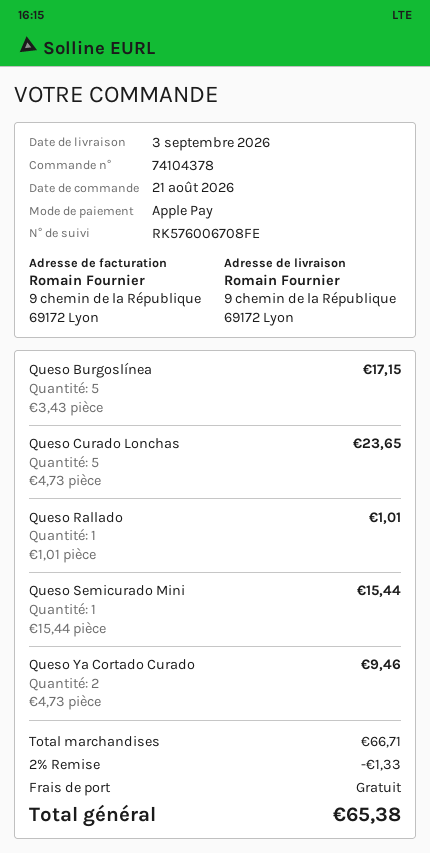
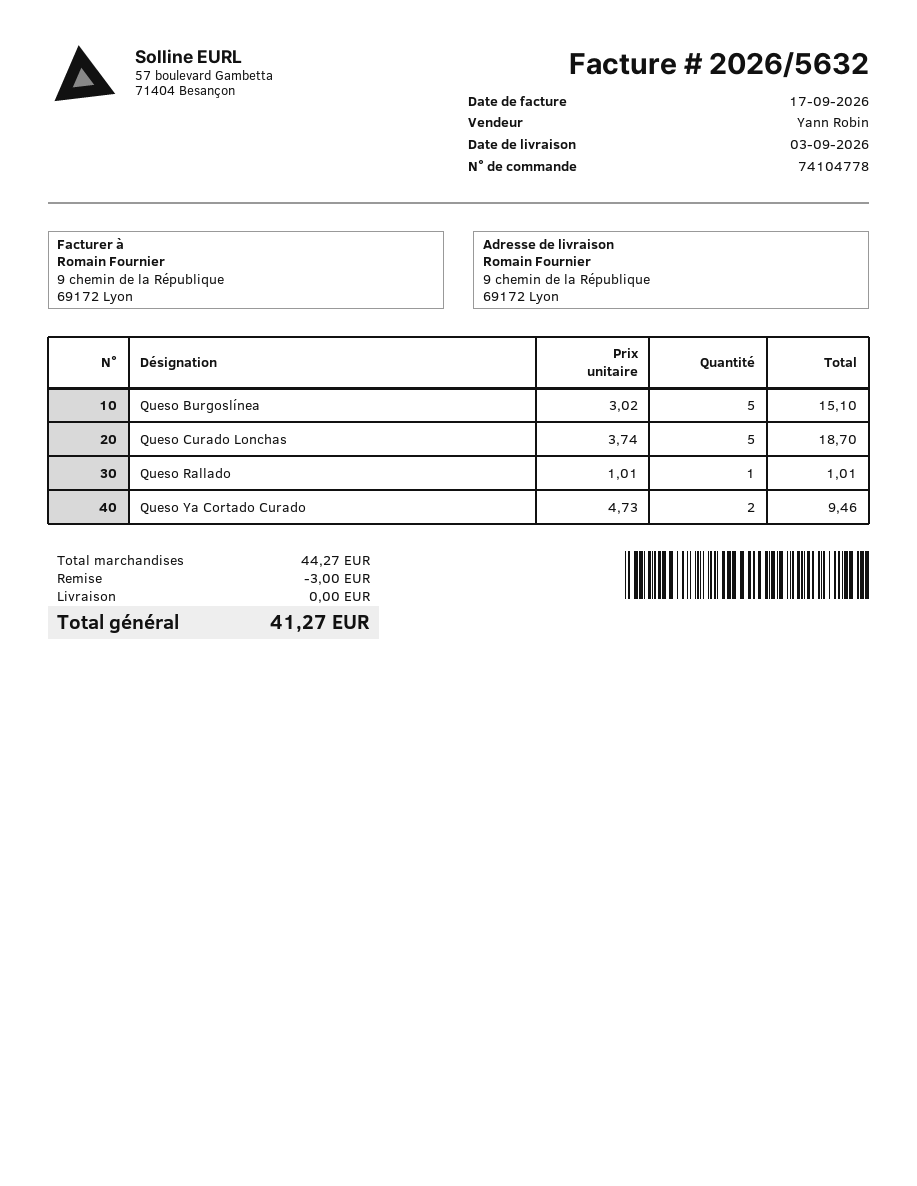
order number: 74104378 -> 74104778
Queso Burgoslínea: 5 x 3.43 = 17.15 -> 5 x 3.02 = 15.10
Queso Curado Lonchas: 5 x 4.73 = 23.65 -> 5 x 3.74 = 18.70
Queso Semicurado Mini: 1 x 15.44 = 15.44 -> none
subtotal: 66.71 -> 44.27
discount: 1.33 -> 3.00
total: 65.38 -> 41.27

